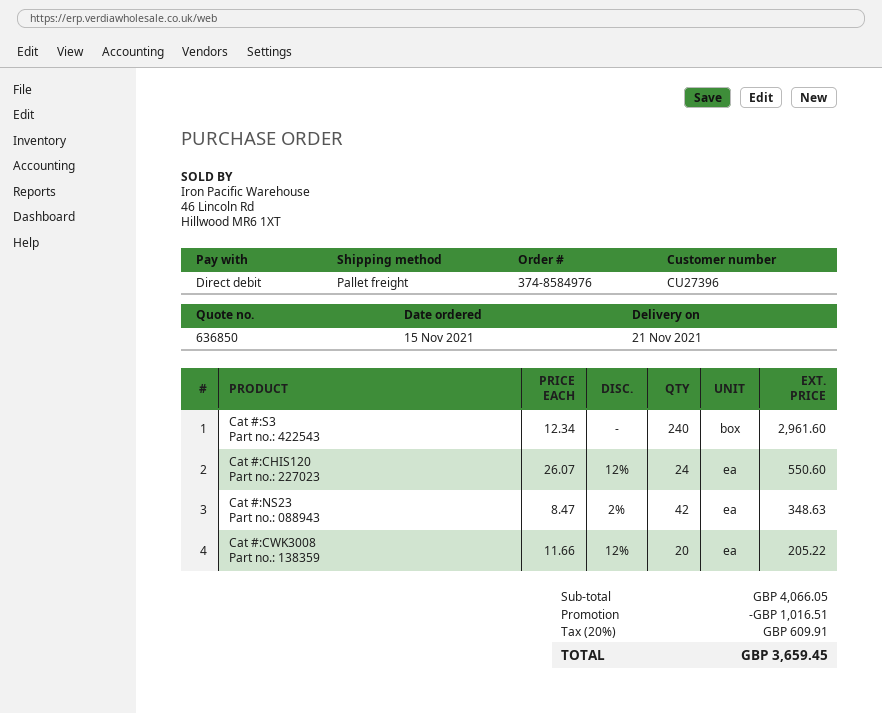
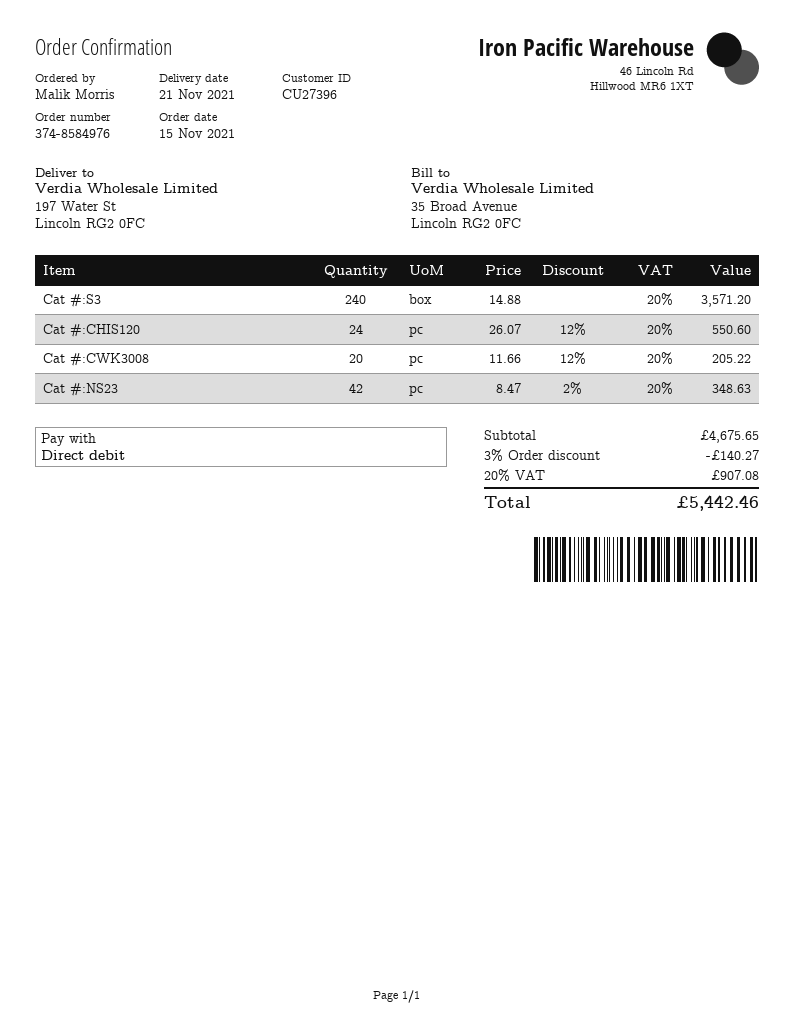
Cat #:S3: 240 x 12.34 = 2961.60 -> 240 x 14.88 = 3571.20
subtotal: 4066.05 -> 4675.65
discount: 1016.51 -> 140.27
tax: 20% = 609.91 -> 20% = 907.08
total: 3659.45 -> 5442.46

